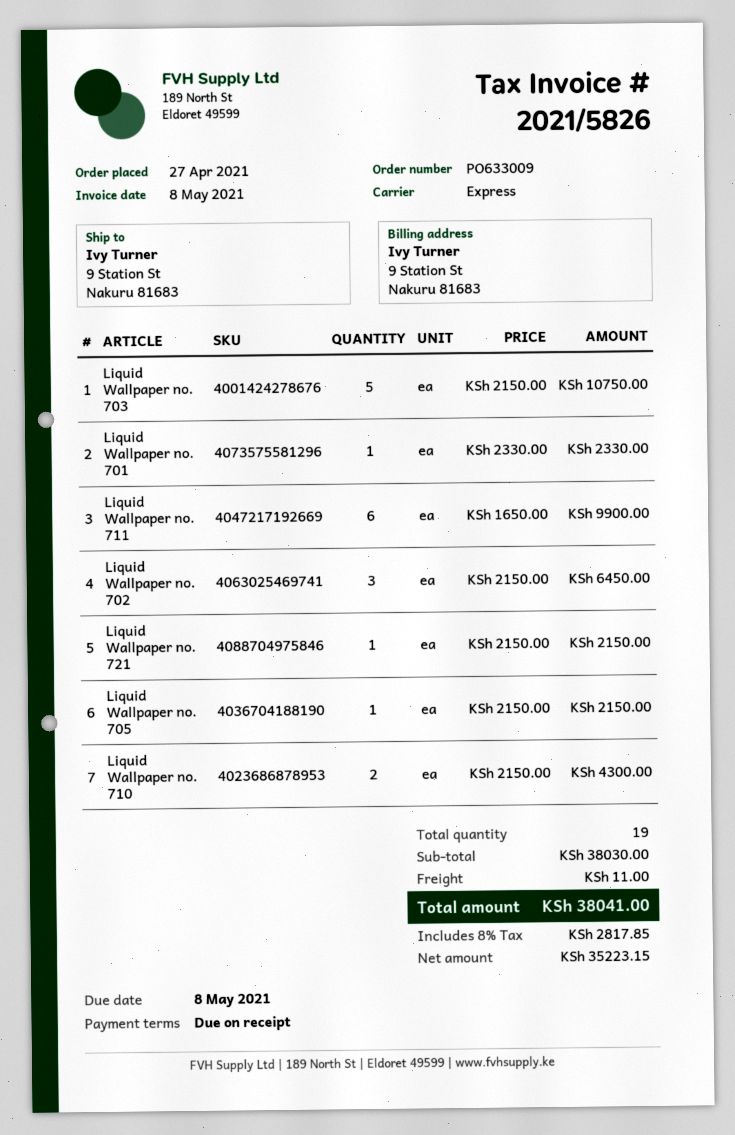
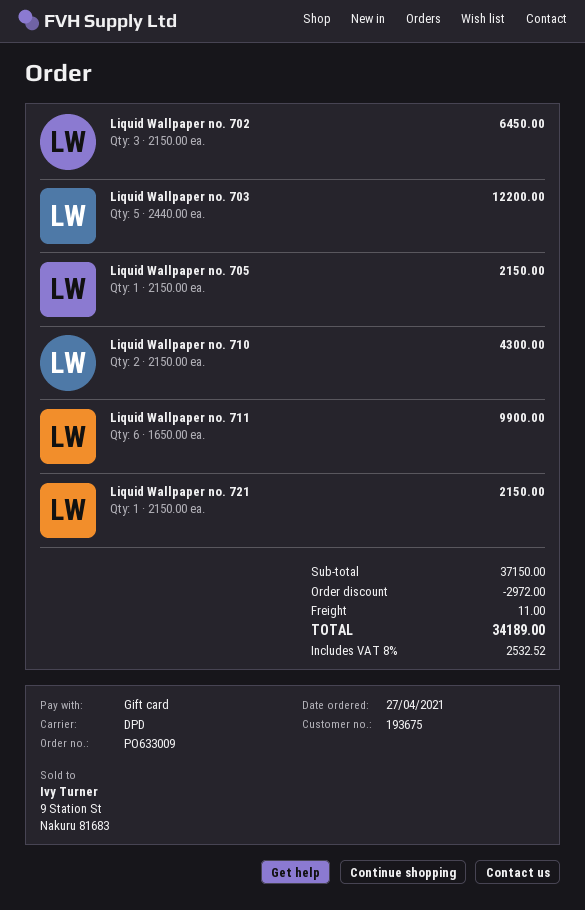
shipping method: express -> DPD
Liquid Wallpaper no. 703: 5 x 2150.00 = 10750.00 -> 5 x 2440.00 = 12200.00
Liquid Wallpaper no. 701: 1 x 2330.00 = 2330.00 -> none
subtotal: 38030.00 -> 37150.00
discount: none -> 2972.00
tax: 8% = 2817.85 -> 8% = 2532.52
total: 38041.00 -> 34189.00

